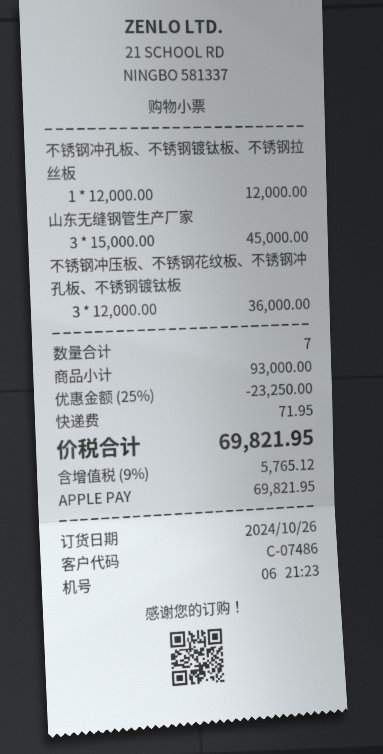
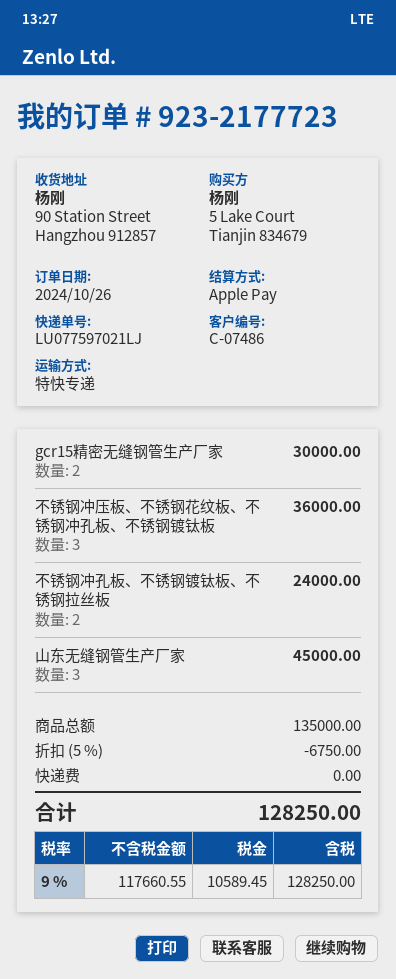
不锈钢冲孔板、不锈钢镀钛板、不锈钢拉丝板: 1 for 12000.00 -> 2 for 24000.00
gcr15精密无缝钢管生产厂家: none -> 2 for 30000.00
subtotal: 93000.00 -> 135000.00
discount: 25% = 23250.00 -> 5% = 6750.00
shipping: 71.95 -> 0.00
tax: 9% = 5765.12 -> 9% = 10589.45
total: 69821.95 -> 128250.00

